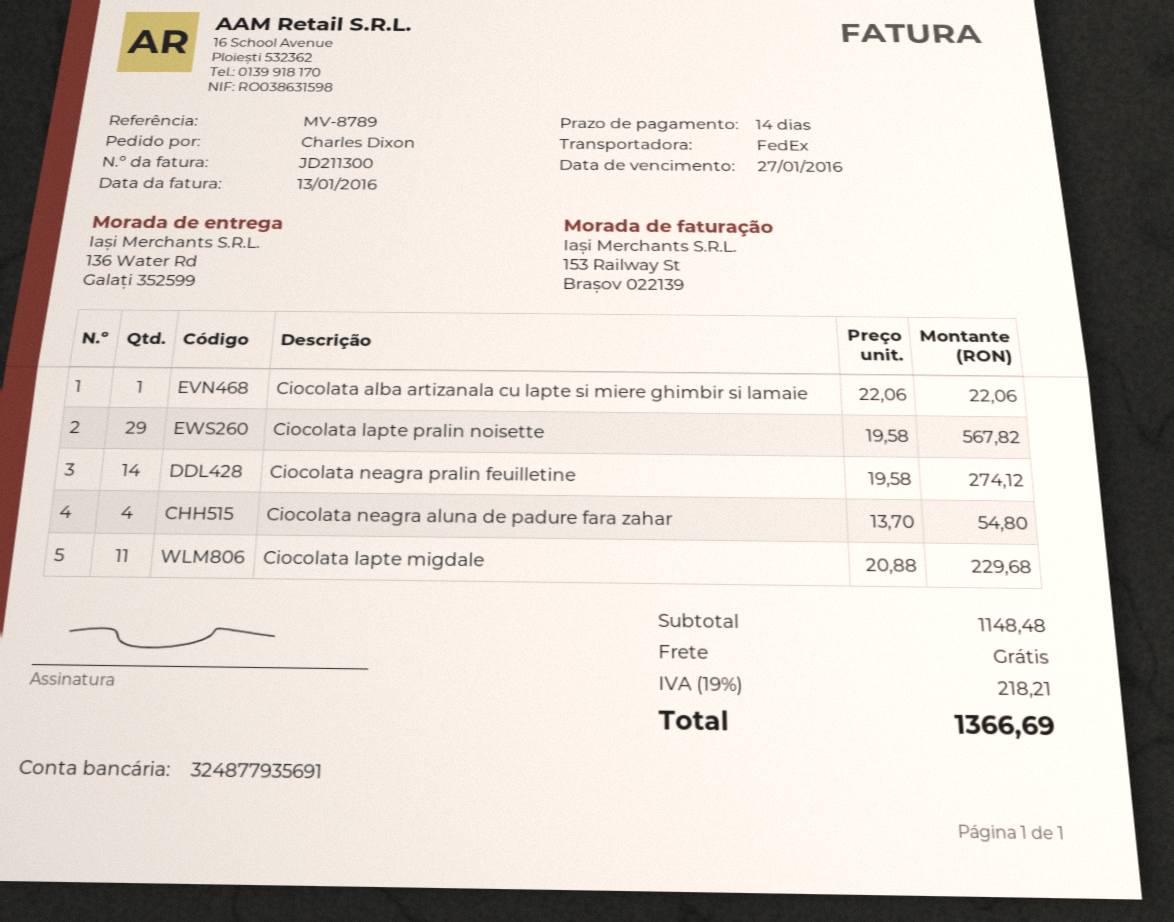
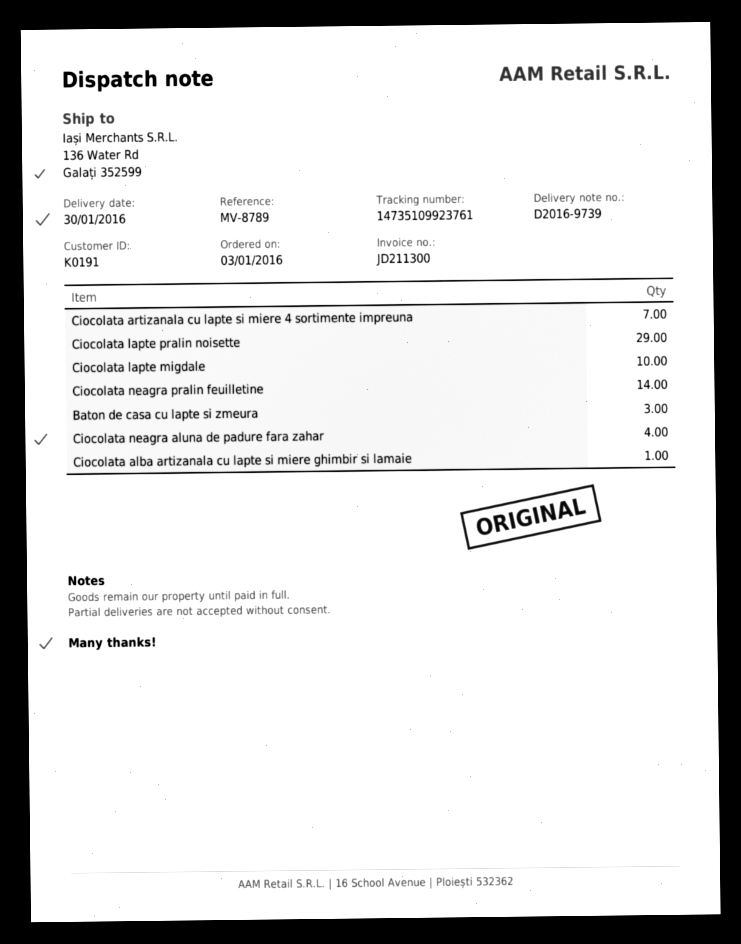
Ciocolata lapte migdale: 11 -> 10
Ciocolata artizanala cu lapte si miere 4 sortimente impreuna: none -> 7
Baton de casa cu lapte si zmeura: none -> 3

